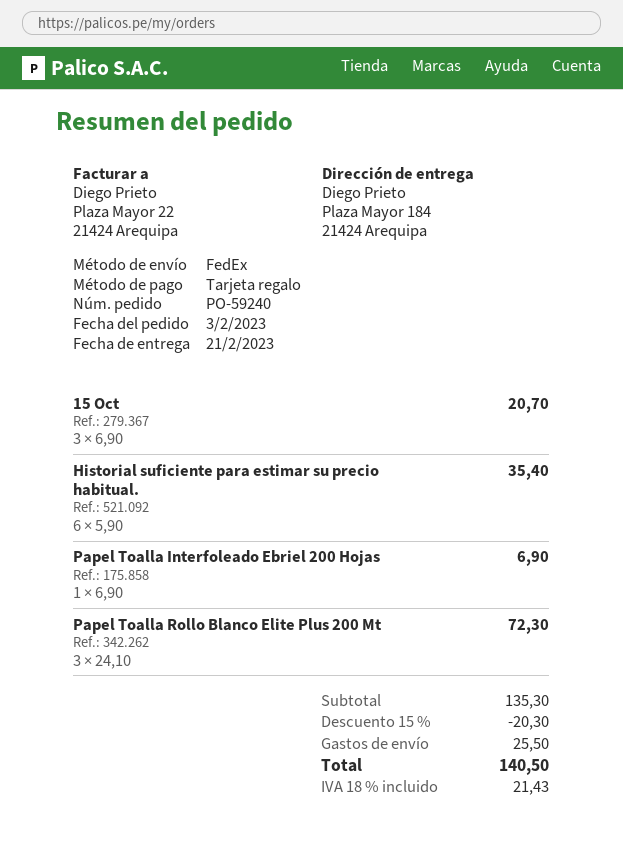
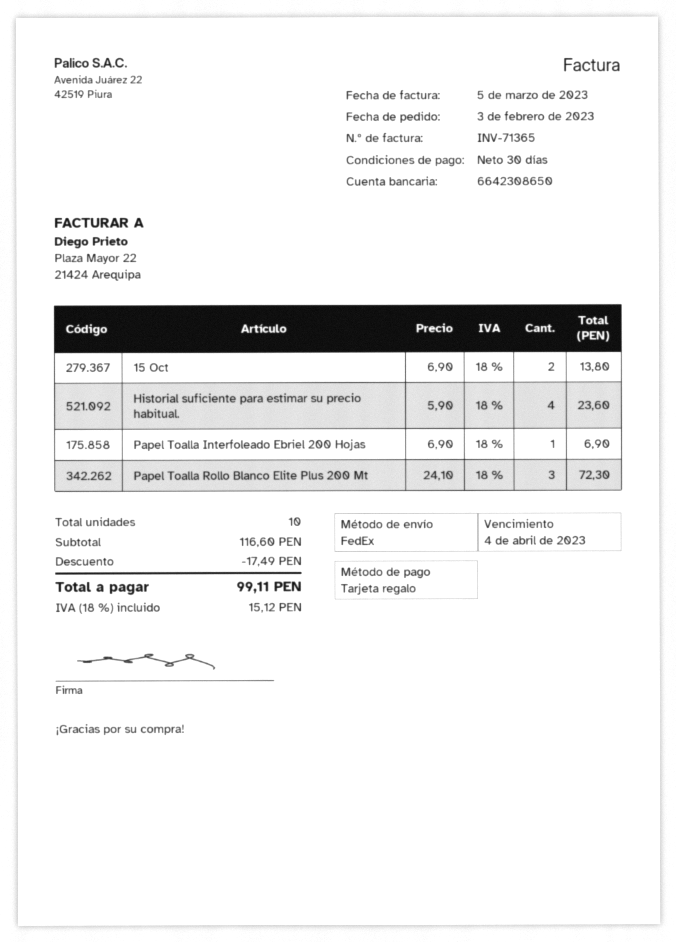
15 Oct: 3 x 6.90 = 20.70 -> 2 x 6.90 = 13.80
Historial suficiente para estimar su precio habitual.: 6 x 5.90 = 35.40 -> 4 x 5.90 = 23.60
subtotal: 135.30 -> 116.60
discount: 20.30 -> 17.49
shipping: 25.50 -> none
tax: 18% = 21.43 -> 18% = 15.12
total: 140.50 -> 99.11

